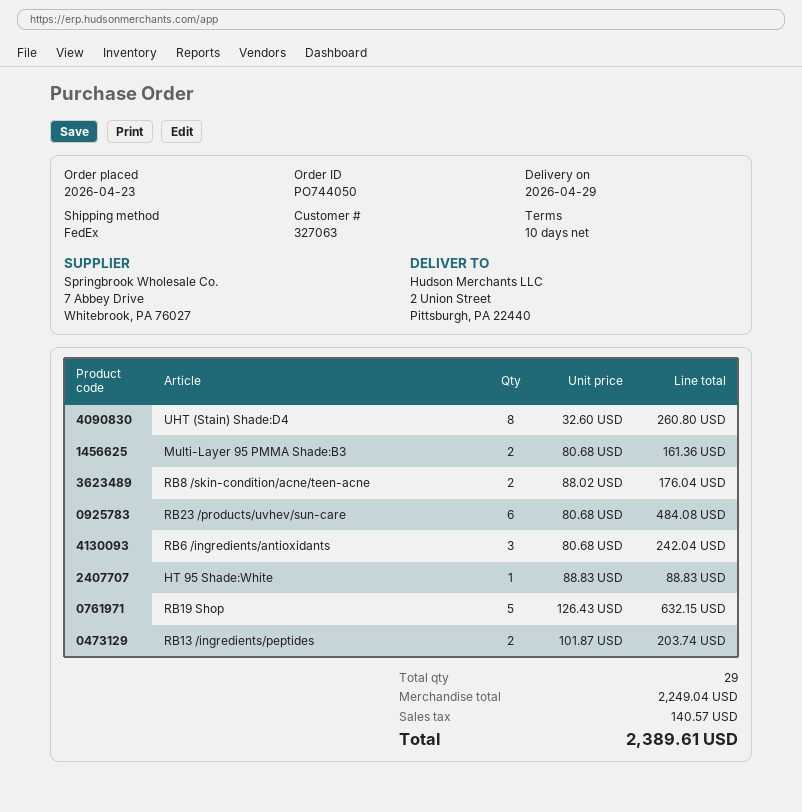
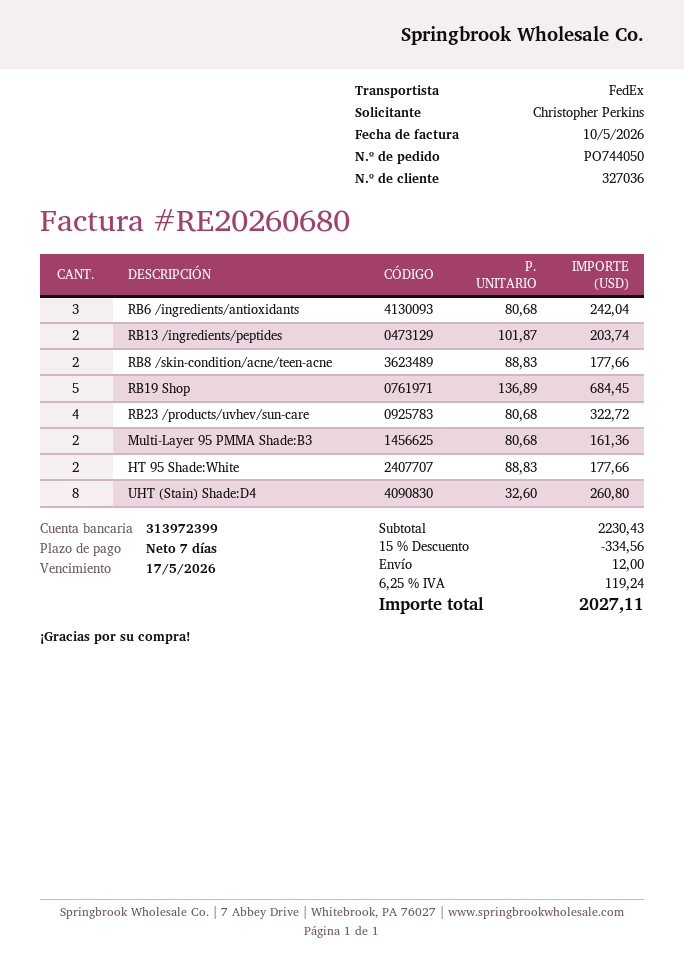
payment terms: 10 days -> 7 days
customer number: 327063 -> 327036
RB8 /skin-condition/acne/teen-acne: 2 x 88.02 = 176.04 -> 2 x 88.83 = 177.66
RB23 /products/uvhev/sun-care: 6 x 80.68 = 484.08 -> 4 x 80.68 = 322.72
HT 95 Shade:White: 1 x 88.83 = 88.83 -> 2 x 88.83 = 177.66
RB19 Shop: 5 x 126.43 = 632.15 -> 5 x 136.89 = 684.45
subtotal: 2249.04 -> 2230.43
discount: none -> 15% = 334.56
shipping: none -> 12.00
tax: 140.57 -> 119.24
total: 2389.61 -> 2027.11

